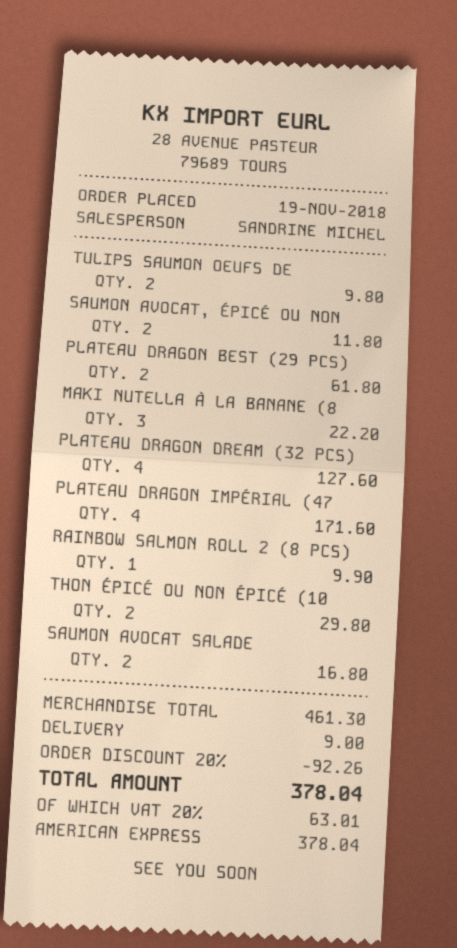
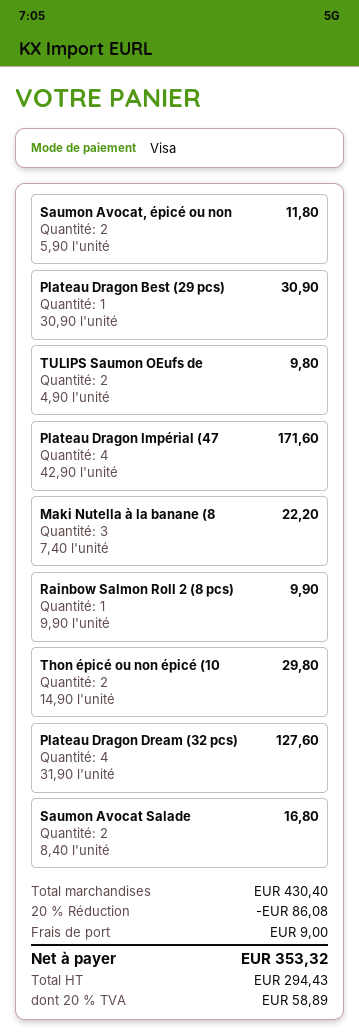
payment method: American Express -> Visa
PLATEAU DRAGON BEST (29 PCS): 2 for 61.80 -> 1 for 30.90
subtotal: 461.30 -> 430.40
discount: 20% = 92.26 -> 20% = 86.08
tax: 20% = 63.01 -> 20% = 58.89
total: 378.04 -> 353.32

